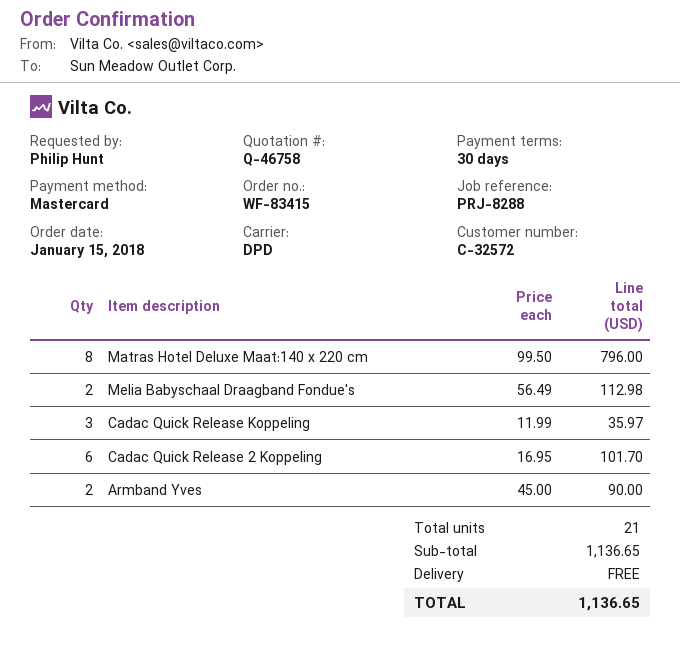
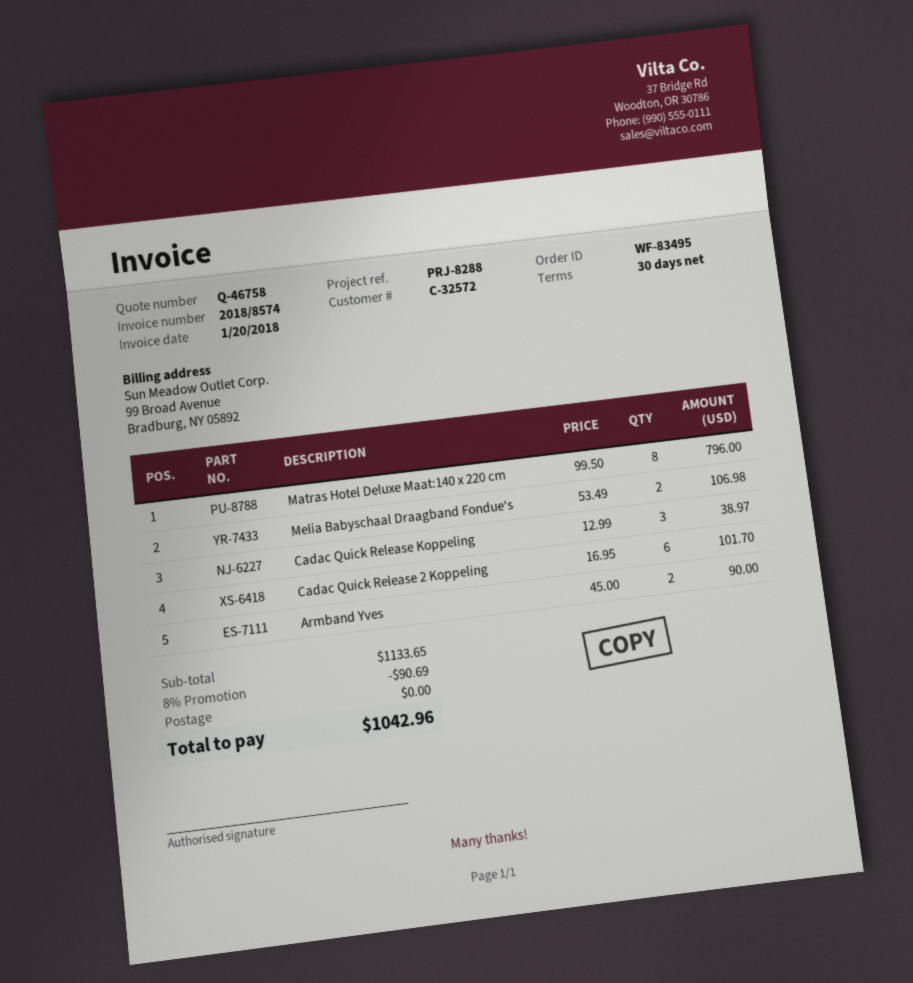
order number: WF-83415 -> WF-83495
Melia Babyschaal Draagband Fondue's: 2 x 56.49 = 112.98 -> 2 x 53.49 = 106.98
Cadac Quick Release Koppeling: 3 x 11.99 = 35.97 -> 3 x 12.99 = 38.97
subtotal: 1136.65 -> 1133.65
discount: none -> 8% = 90.69
total: 1136.65 -> 1042.96

